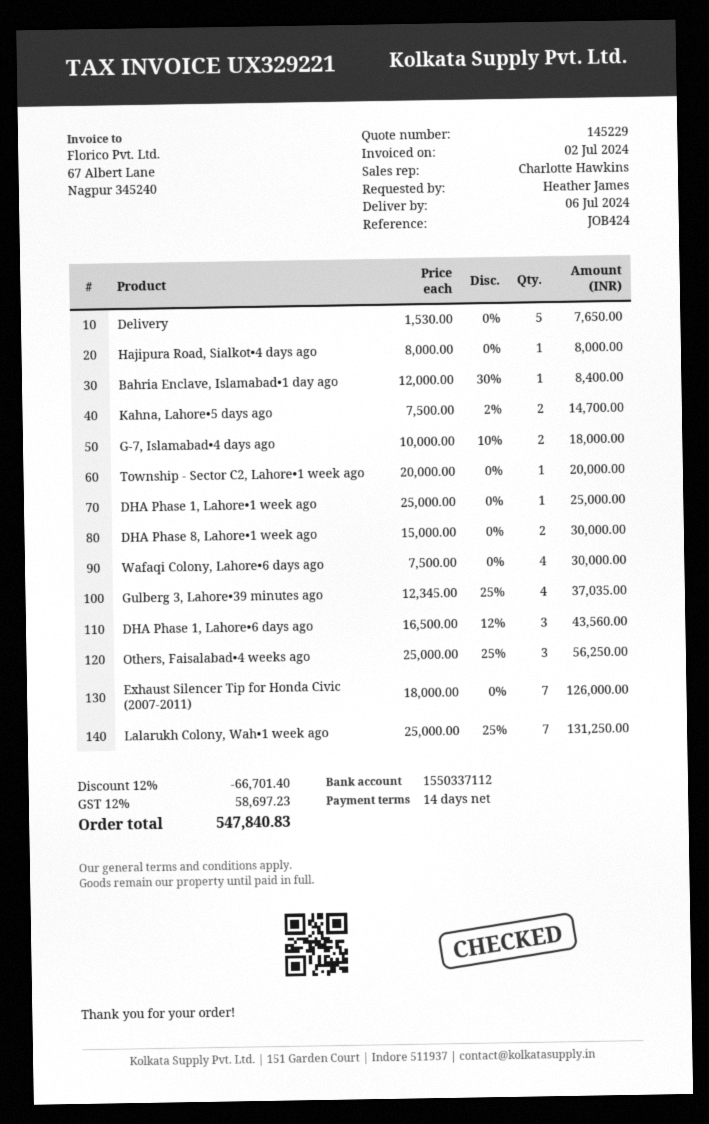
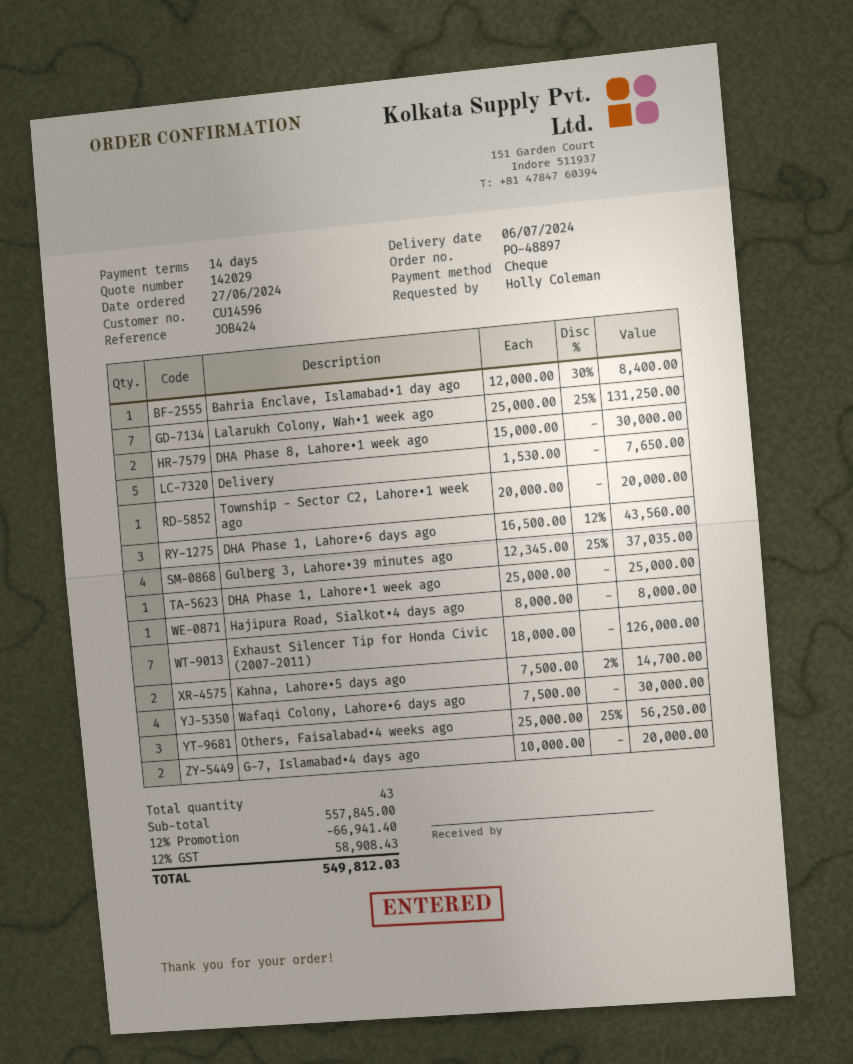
quote number: 145229 -> 142029
ordered by: Heather James -> Holly Coleman
G-7, Islamabad•4 days ago: 2 x 10000.00 - 10% = 18000.00 -> 2 x 10000.00 = 20000.00
discount: 12% = 66701.40 -> 12% = 66941.40
tax: 12% = 58697.23 -> 12% = 58908.43
total: 547840.83 -> 549812.03

